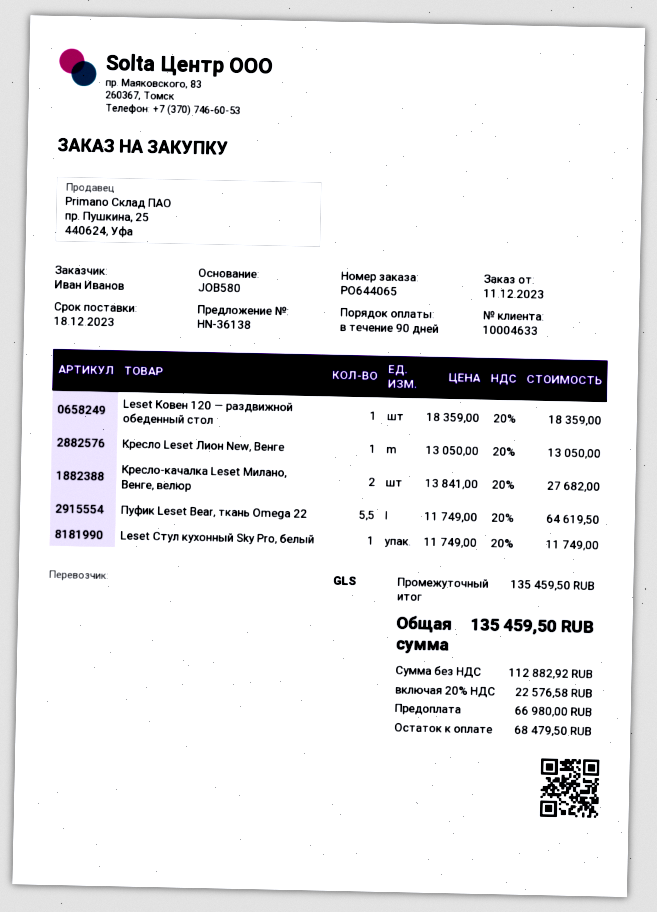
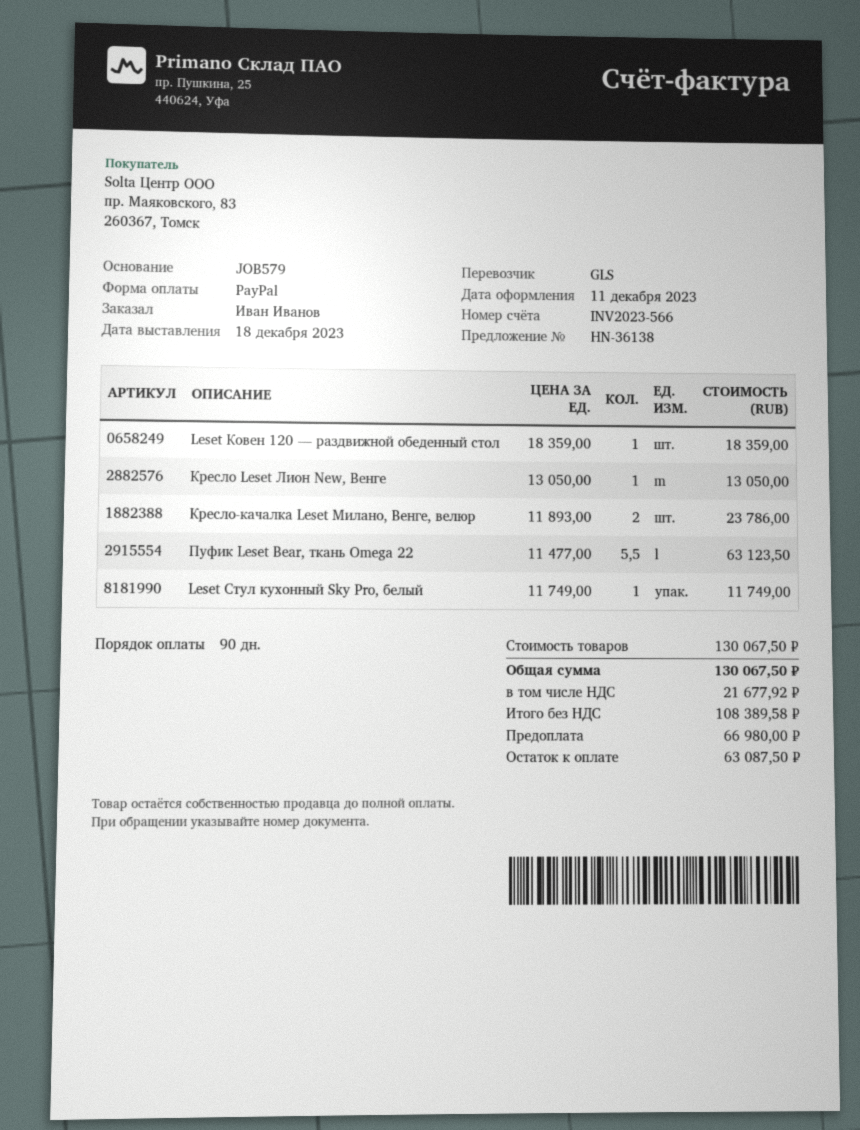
reference: JOB580 -> JOB579
Кресло-качалка Leset Милано, Венге, велюр: 2 x 13841.00 = 27682.00 -> 2 x 11893.00 = 23786.00
Пуфик Leset Bear, ткань Omega 22: 5.5 x 11749.00 = 64619.50 -> 5.5 x 11477.00 = 63123.50
subtotal: 135459.50 -> 130067.50
net: 112882.92 -> 108389.58
tax: 22576.58 -> 21677.92
total: 135459.50 -> 130067.50
balance: 68479.50 -> 63087.50

